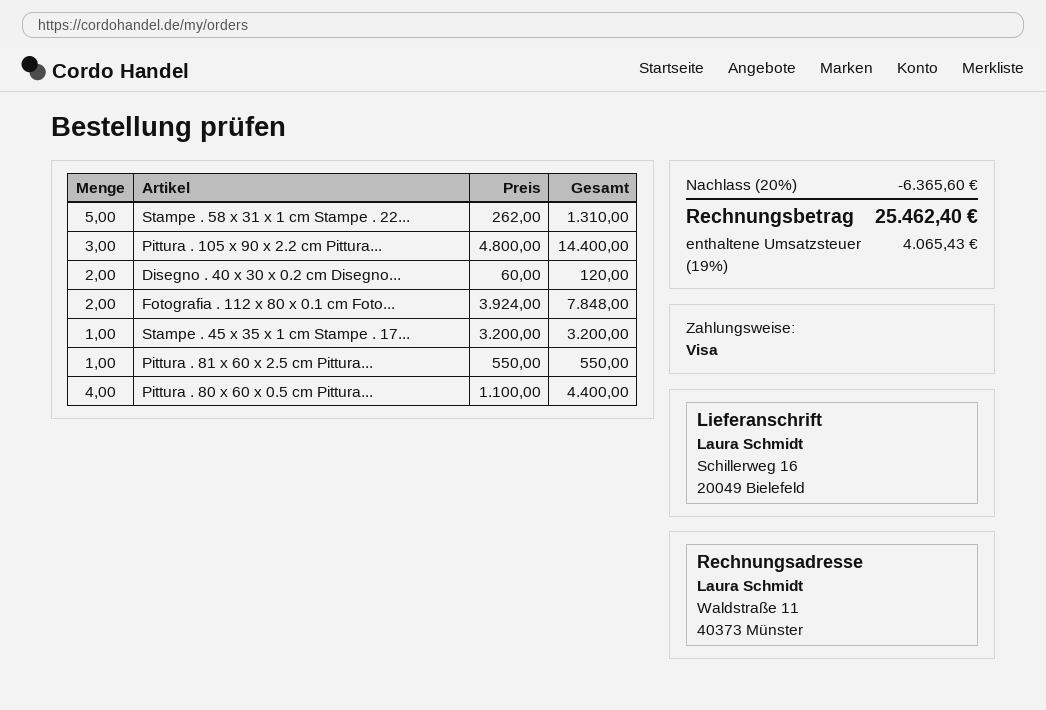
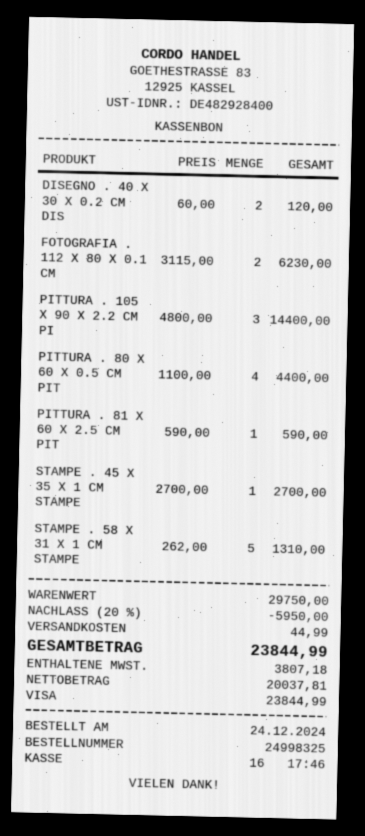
Fotografia . 112 x 80 x 0.1 cm Foto...: 2 x 3924.00 = 7848.00 -> 2 x 3115.00 = 6230.00
Stampe . 45 x 35 x 1 cm Stampe . 17...: 1 x 3200.00 = 3200.00 -> 1 x 2700.00 = 2700.00
Pittura . 81 x 60 x 2.5 cm Pittura...: 1 x 550.00 = 550.00 -> 1 x 590.00 = 590.00
discount: 20% = 6365.60 -> 20% = 5950.00
shipping: none -> 44.99
tax: 4065.43 -> 3807.18
total: 25462.40 -> 23844.99

